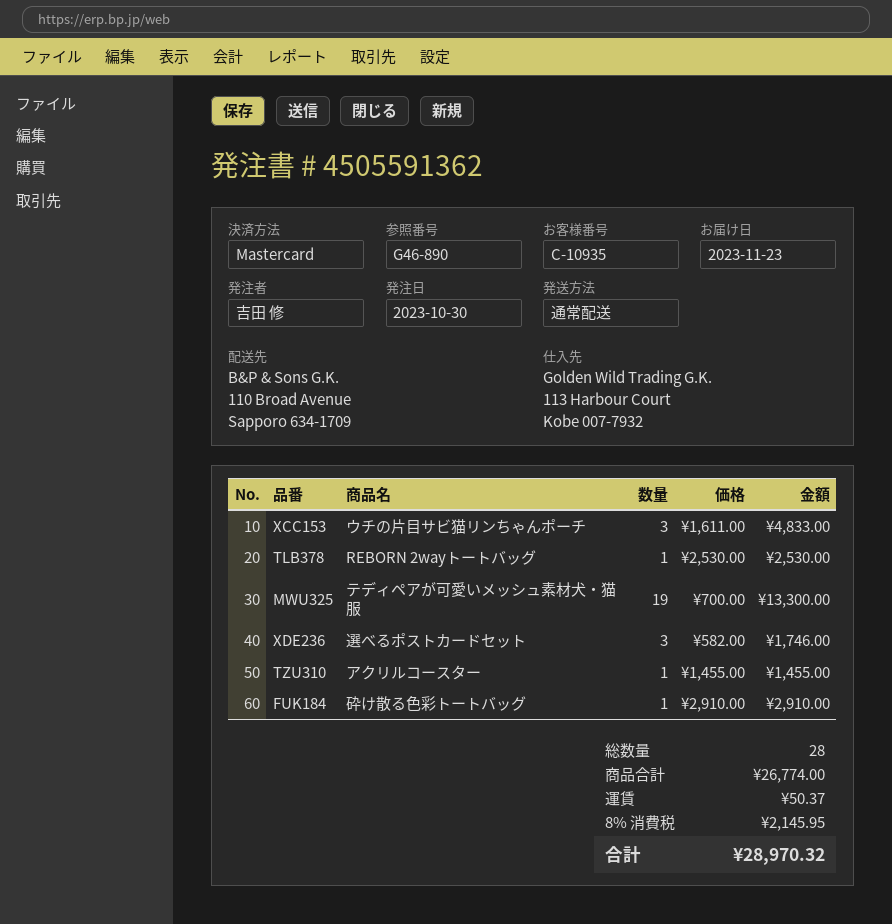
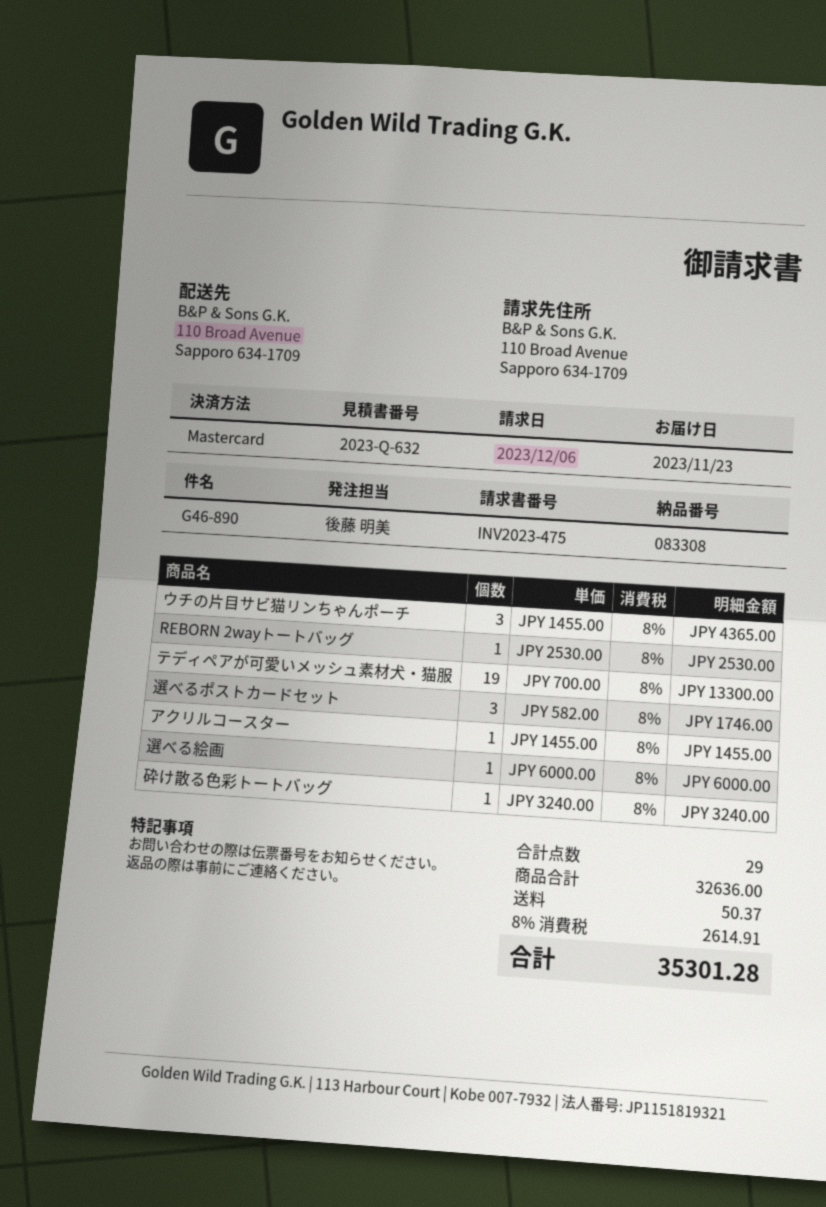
ordered by: 吉田 修 -> 後藤 明美
ウチの片目サビ猫リンちゃんポーチ: 3 x 1611.00 = 4833.00 -> 3 x 1455.00 = 4365.00
砕け散る色彩トートバッグ: 1 x 2910.00 = 2910.00 -> 1 x 3240.00 = 3240.00
選べる絵画: none -> 1 x 6000.00 = 6000.00
total quantity: 28 -> 29
subtotal: 26774.00 -> 32636.00
tax: 8% = 2145.95 -> 8% = 2614.91
total: 28970.32 -> 35301.28

